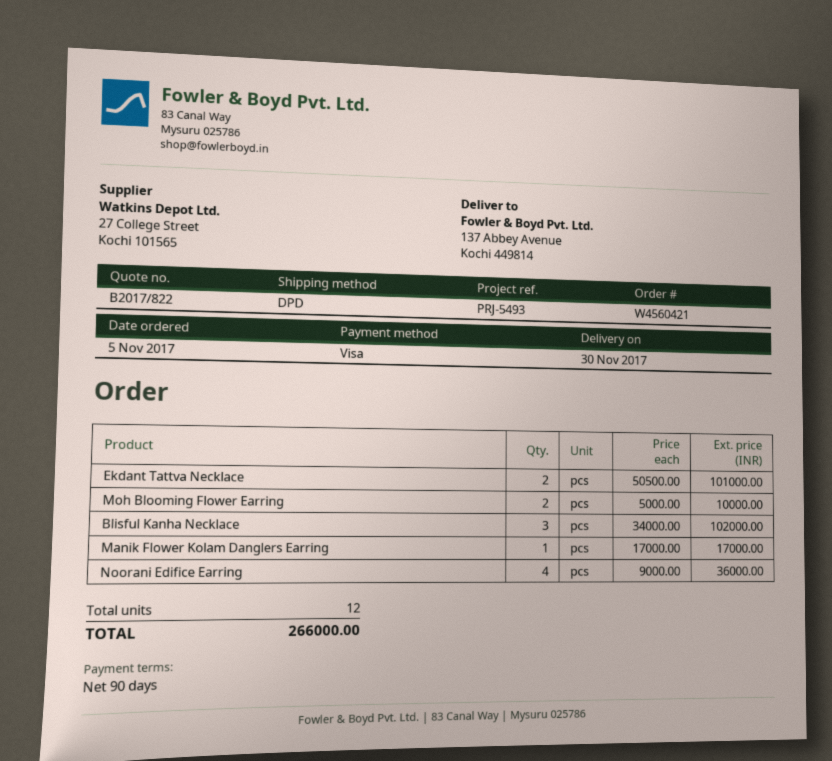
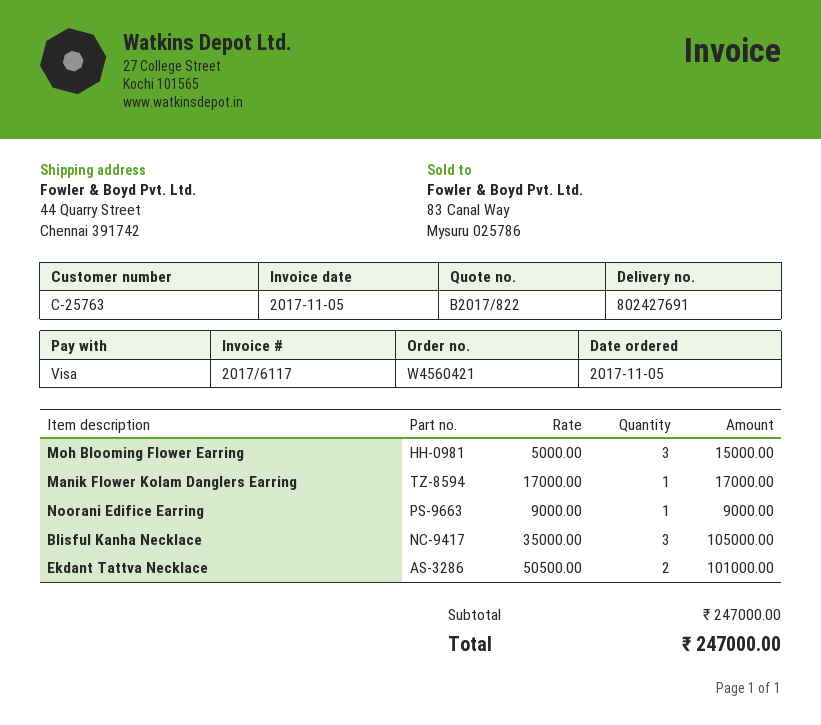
ship to: 137 Abbey Avenue, Kochi 449814 -> 44 Quarry Street, Chennai 391742
Moh Blooming Flower Earring: 2 x 5000.00 = 10000.00 -> 3 x 5000.00 = 15000.00
Blisful Kanha Necklace: 3 x 34000.00 = 102000.00 -> 3 x 35000.00 = 105000.00
Noorani Edifice Earring: 4 x 9000.00 = 36000.00 -> 1 x 9000.00 = 9000.00
total: 266000.00 -> 247000.00

